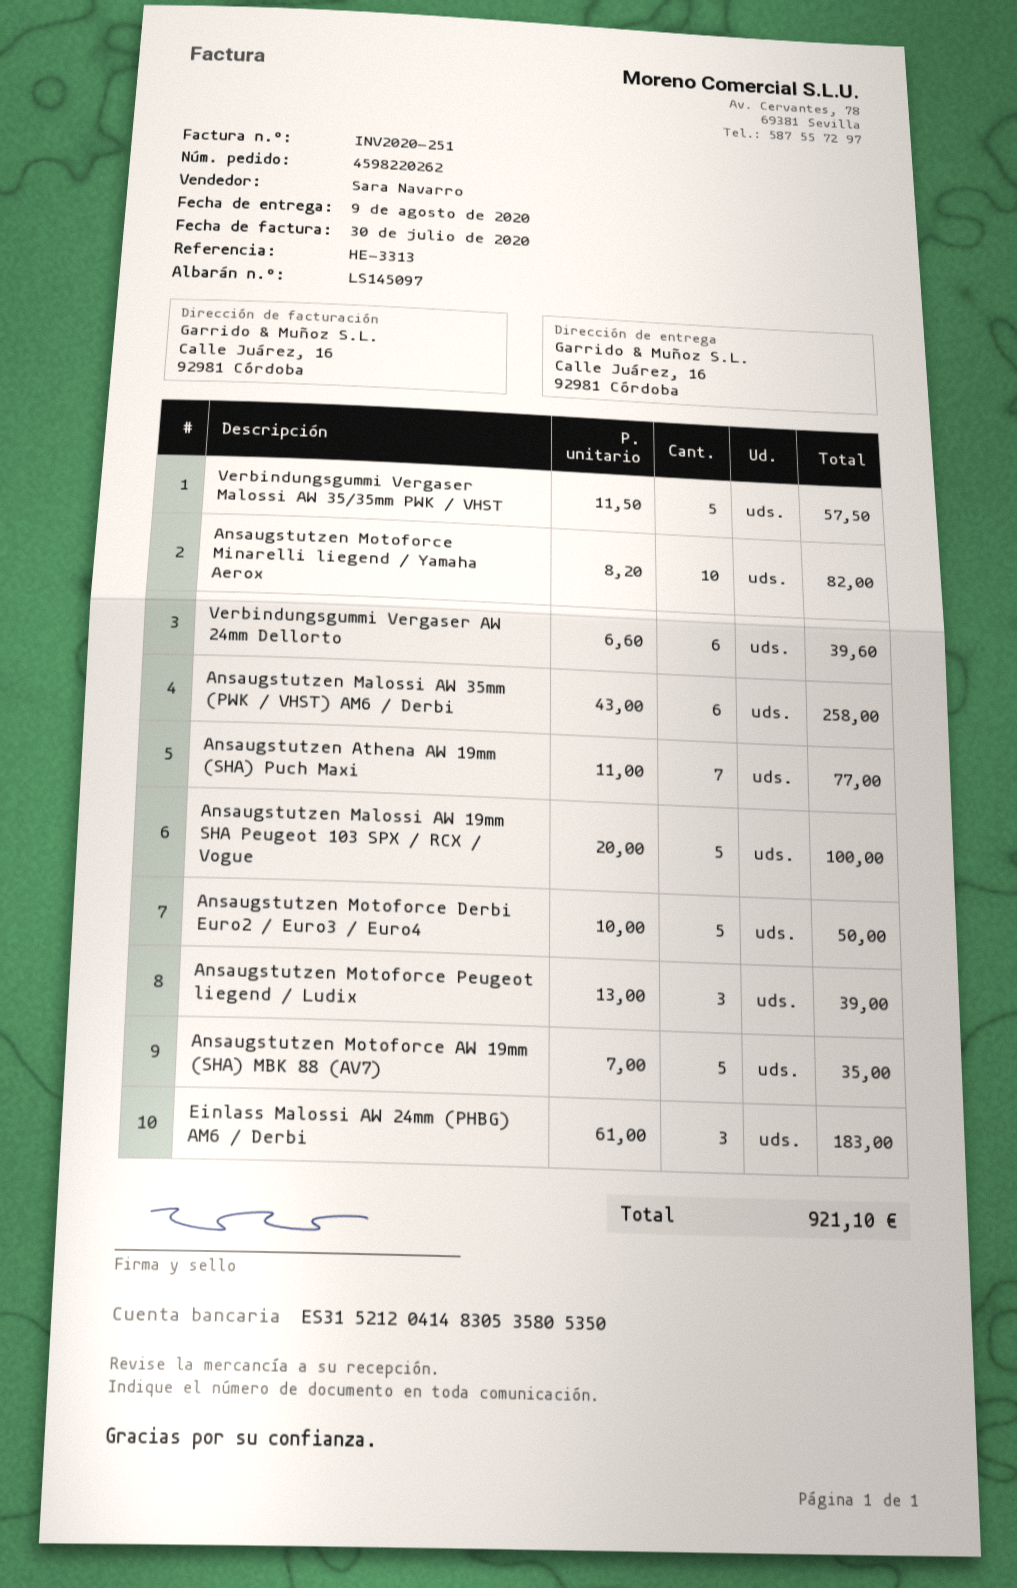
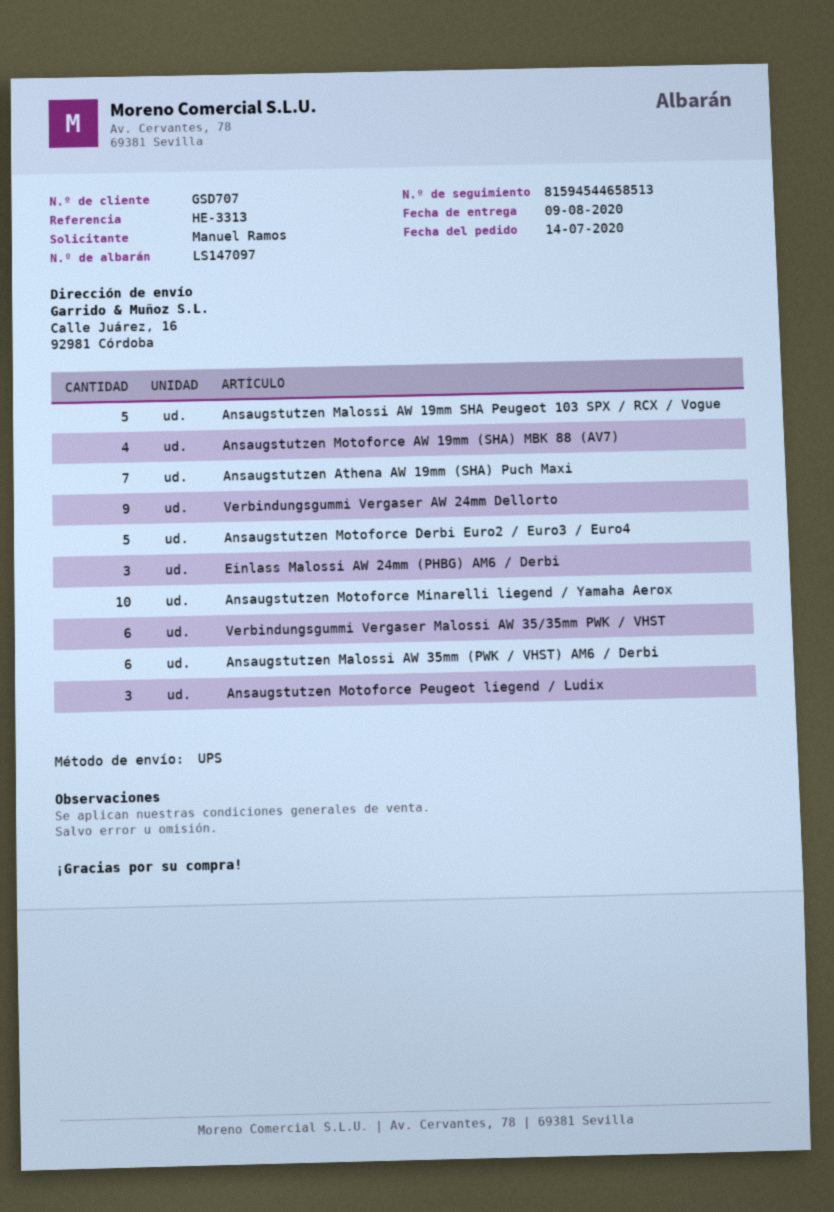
delivery note number: LS145097 -> LS147097
Verbindungsgummi Vergaser Malossi AW 35/35mm PWK / VHST: 5 -> 6
Verbindungsgummi Vergaser AW 24mm Dellorto: 6 -> 9
Ansaugstutzen Motoforce AW 19mm (SHA) MBK 88 (AV7): 5 -> 4

